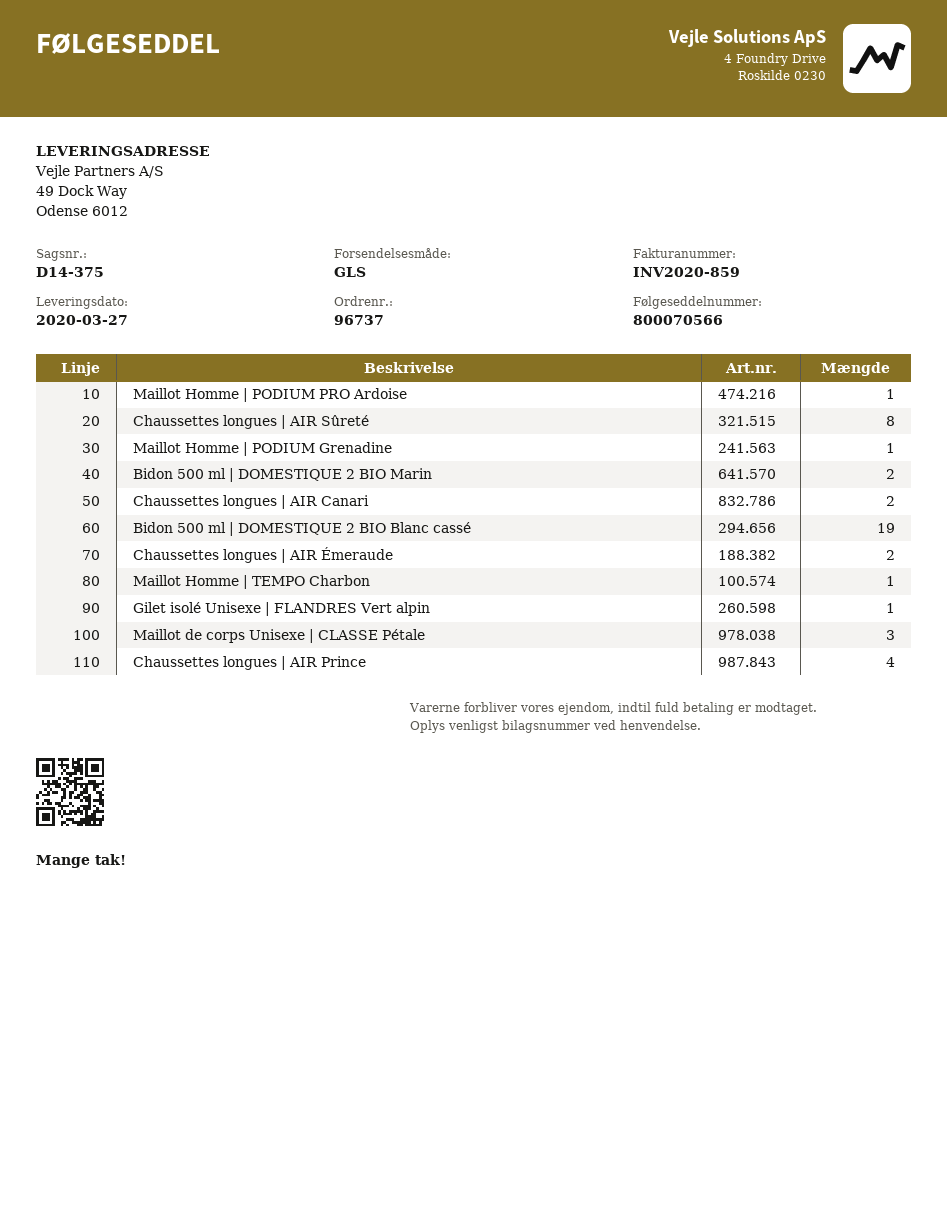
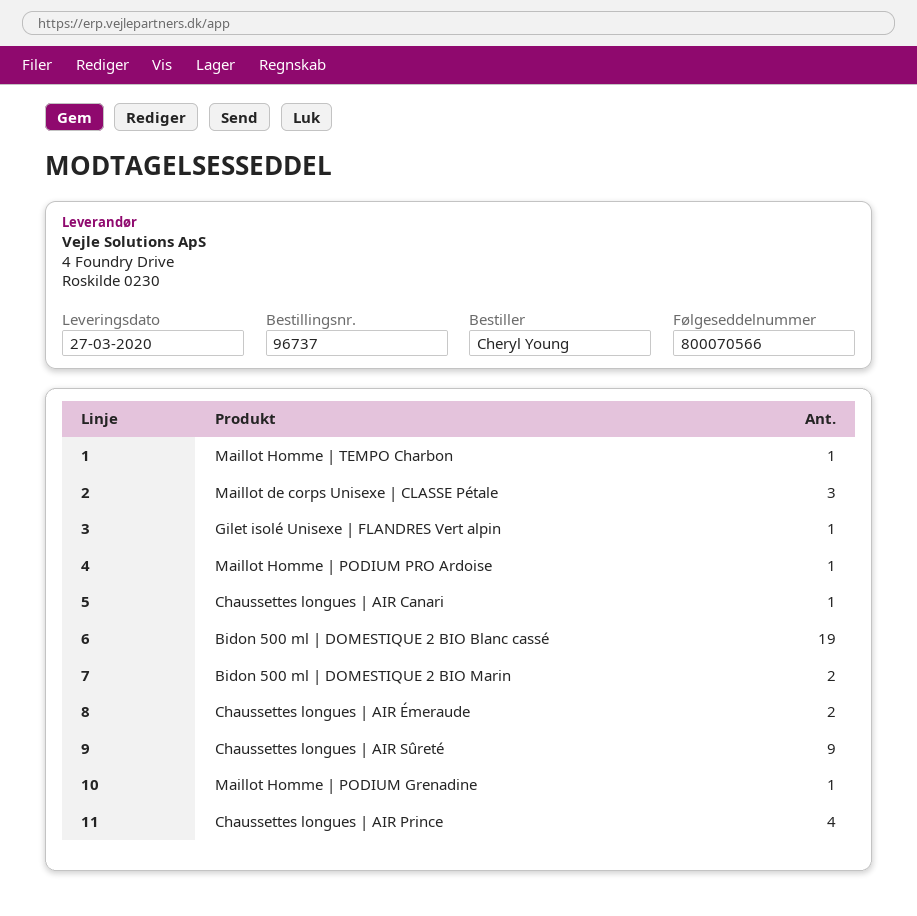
Chaussettes longues | AIR Sûreté: 8 -> 9
Chaussettes longues | AIR Canari: 2 -> 1

